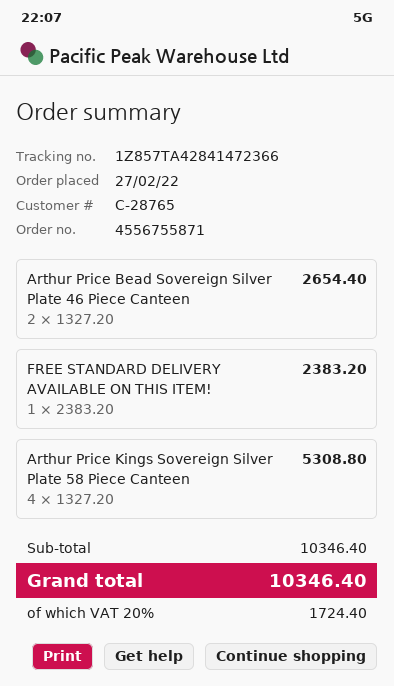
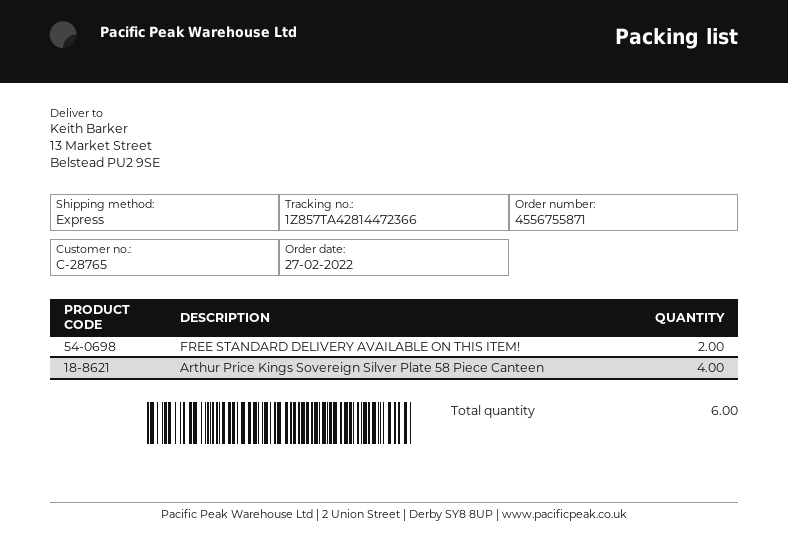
tracking number: 1Z857TA42841472366 -> 1Z857TA42814472366
Arthur Price Bead Sovereign Silver Plate 46 Piece Canteen: 2 -> none
FREE STANDARD DELIVERY AVAILABLE ON THIS ITEM!: 1 -> 2

